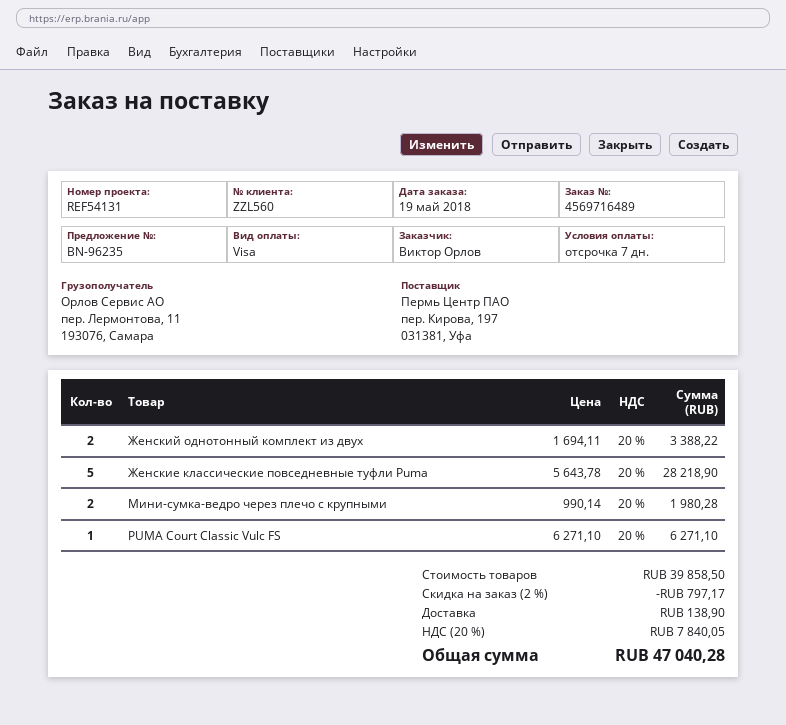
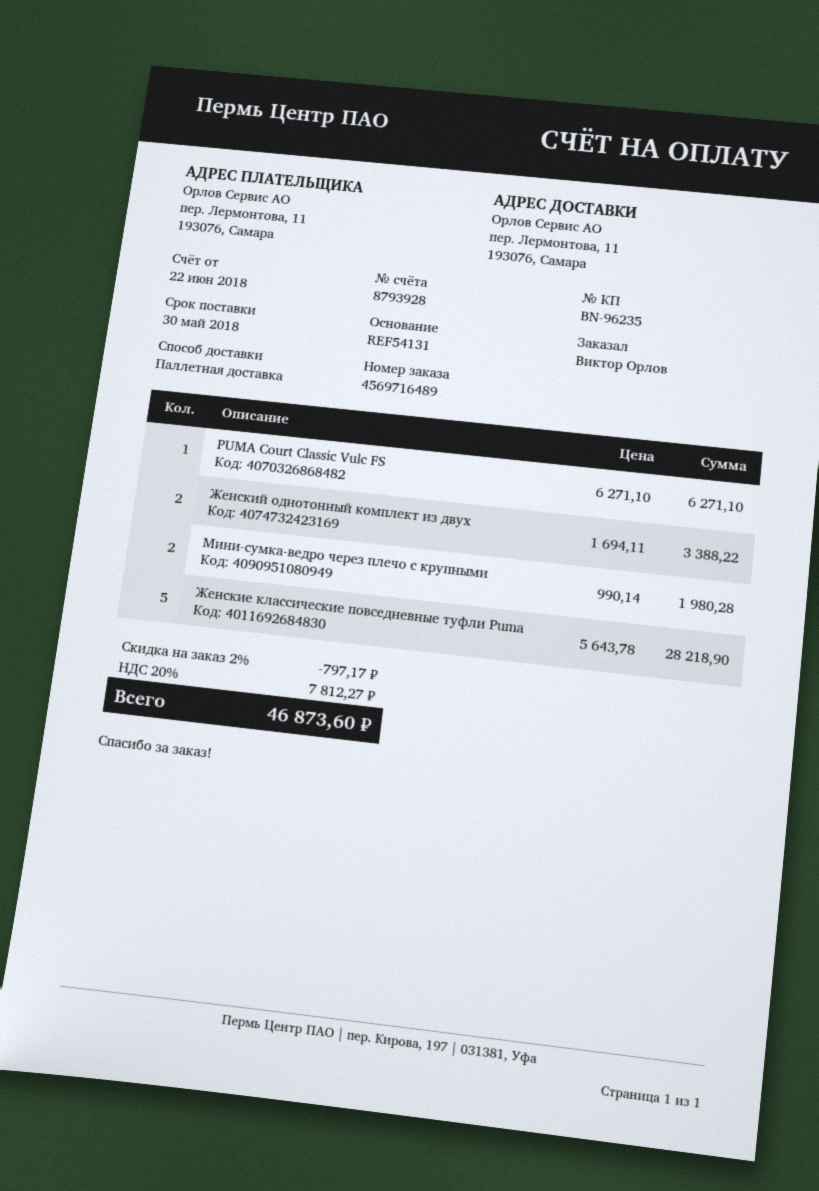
shipping: 138.90 -> none
tax: 20% = 7840.05 -> 20% = 7812.27
total: 47040.28 -> 46873.60

